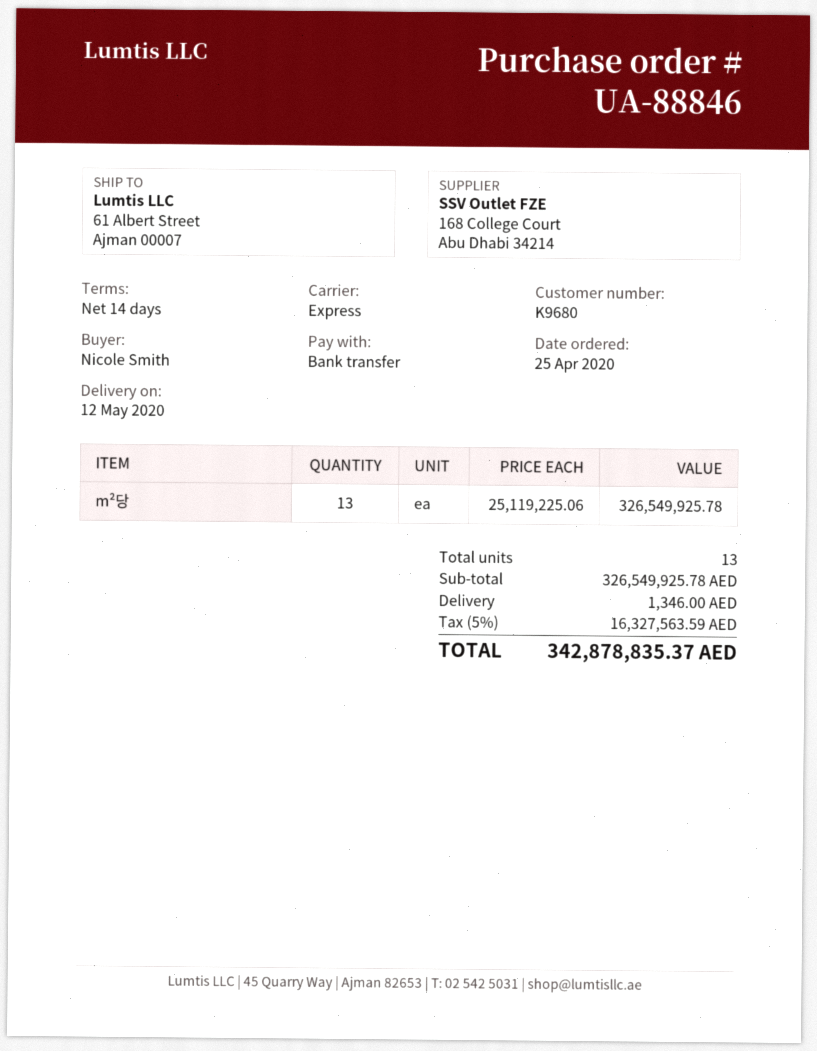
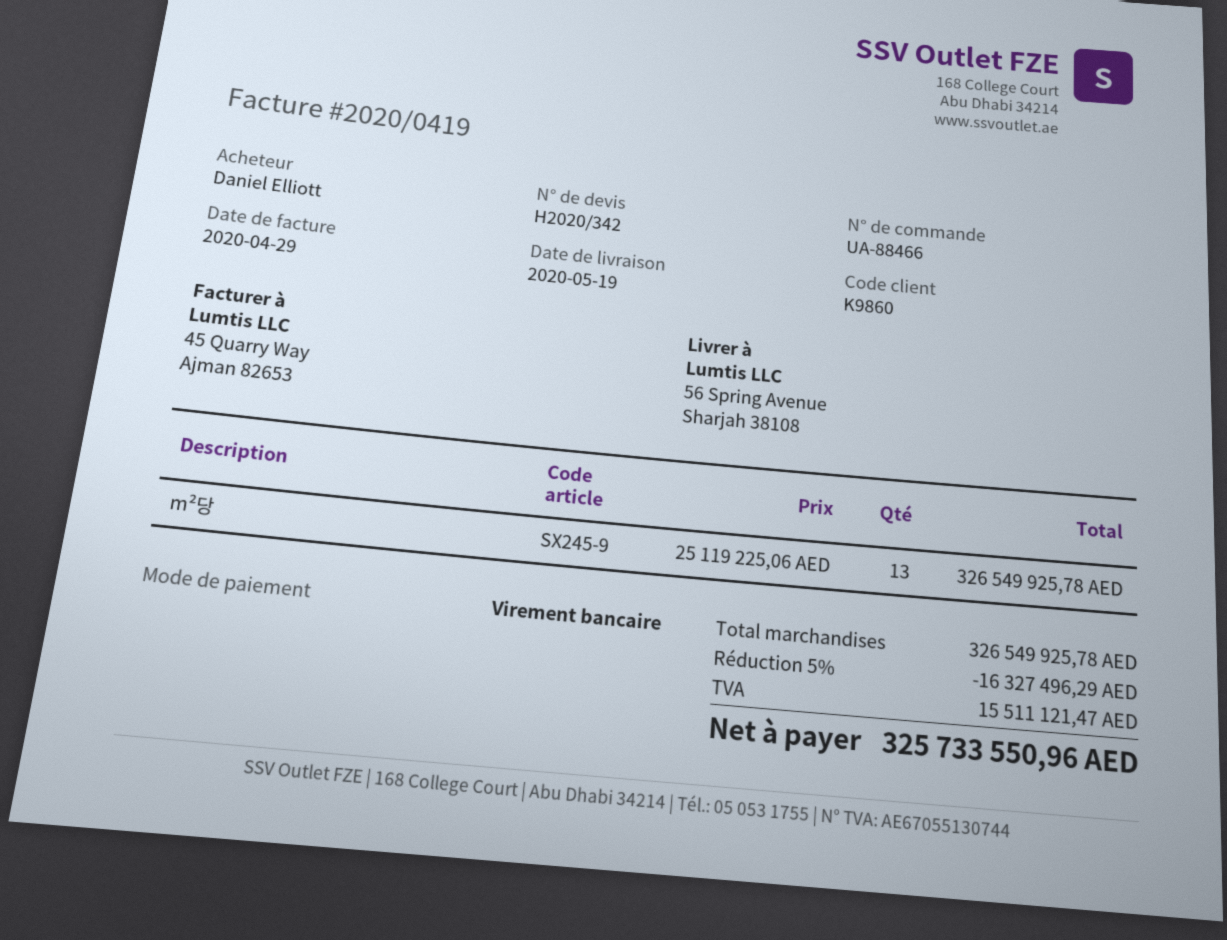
order number: UA-88846 -> UA-88466
delivery date: 2020-05-12 -> 2020-05-19
customer number: K9680 -> K9860
ordered by: Nicole Smith -> Daniel Elliott
ship to: 61 Albert Street, Ajman 00007 -> 56 Spring Avenue, Sharjah 38108
discount: none -> 5% = 16327496.29
shipping: 1346.00 -> none
tax: 16327563.59 -> 15511121.47
total: 342878835.37 -> 325733550.96

